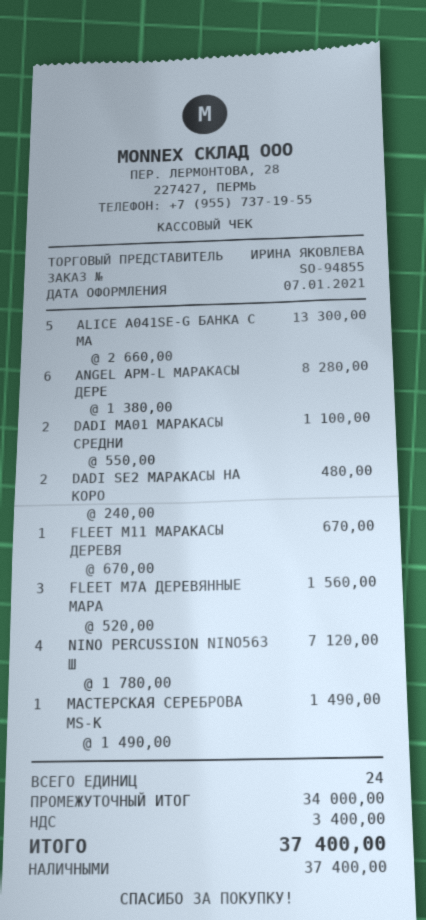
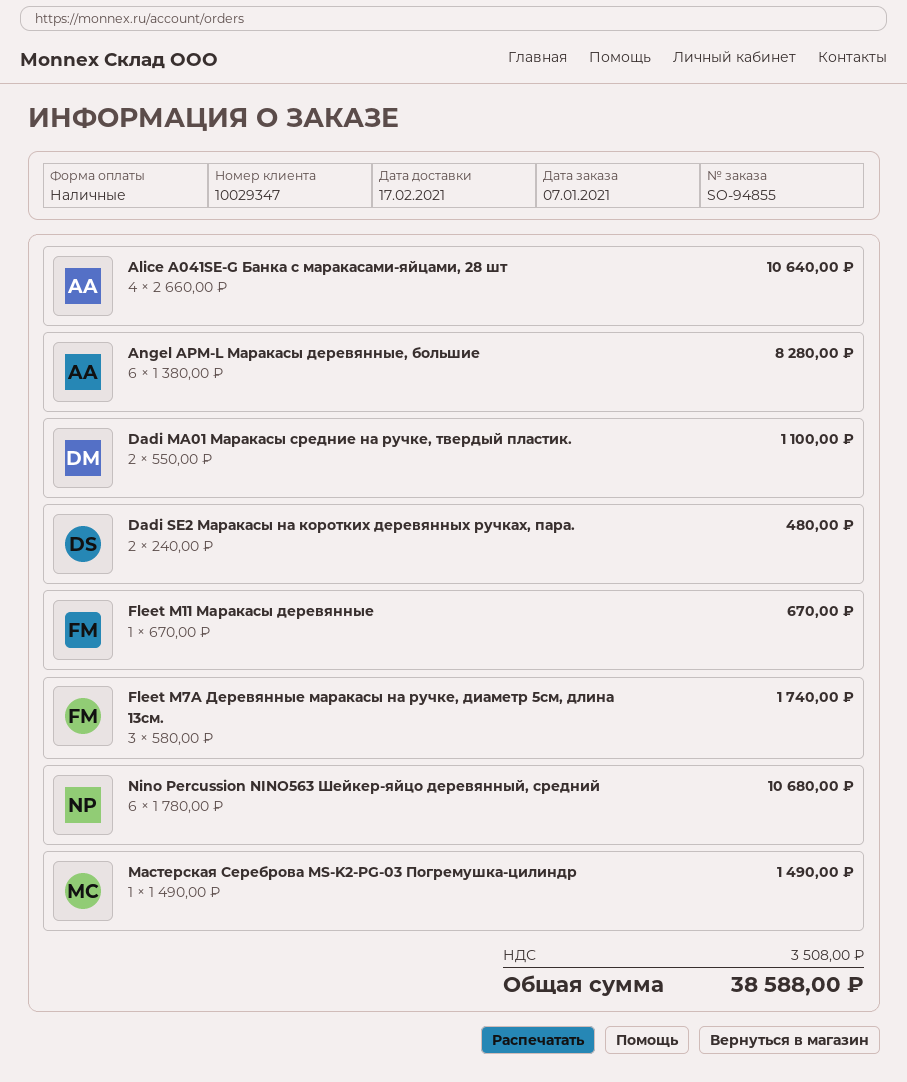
ALICE A041SE-G БАНКА С МА: 5 x 2660.00 = 13300.00 -> 4 x 2660.00 = 10640.00
FLEET M7A ДЕРЕВЯННЫЕ МАРА: 3 x 520.00 = 1560.00 -> 3 x 580.00 = 1740.00
NINO PERCUSSION NINO563 Ш: 4 x 1780.00 = 7120.00 -> 6 x 1780.00 = 10680.00
tax: 3400.00 -> 3508.00
total: 37400.00 -> 38588.00

